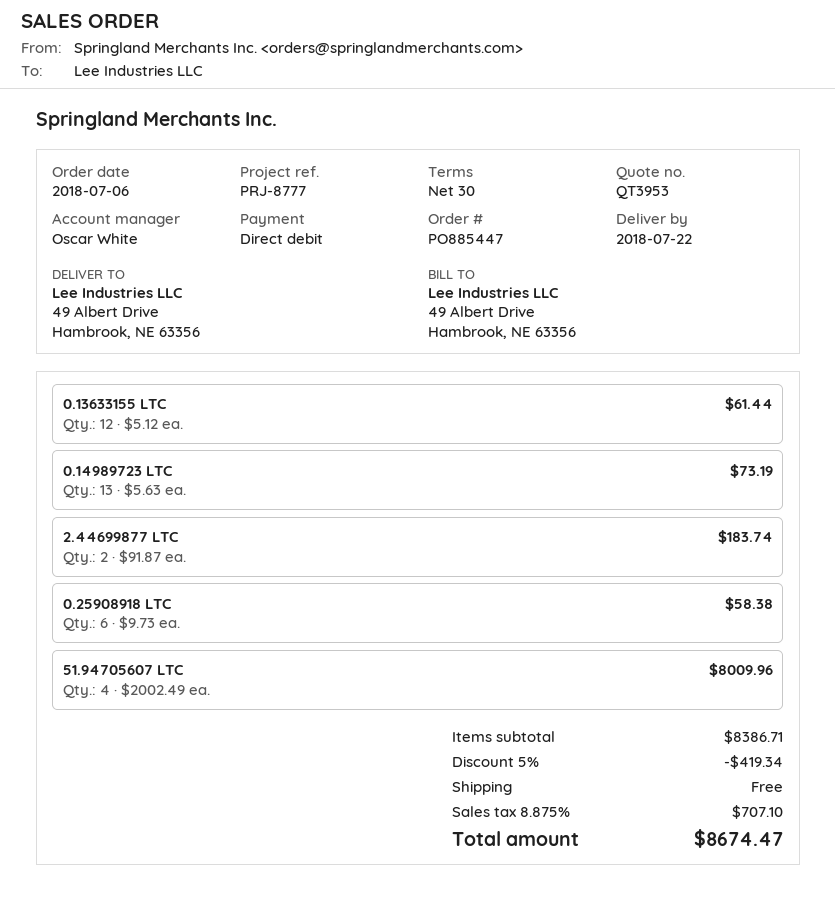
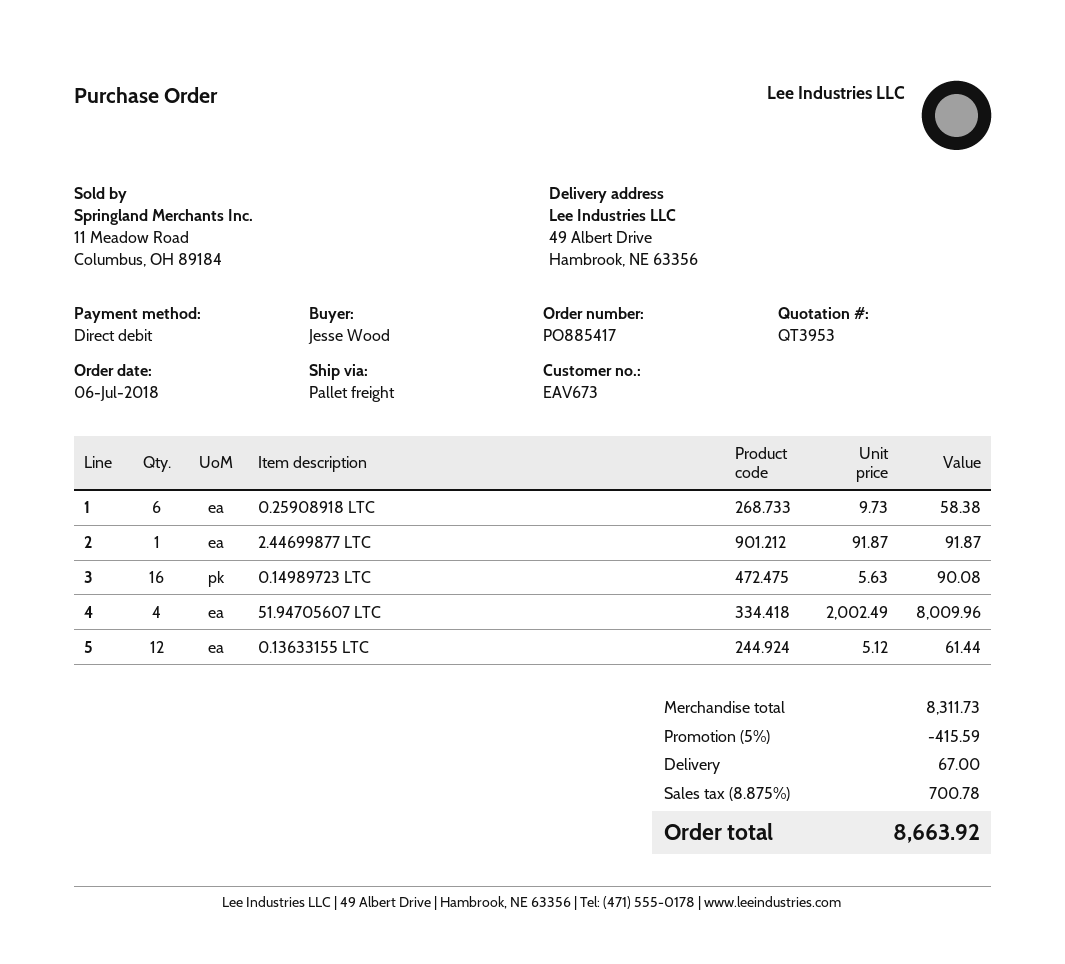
order number: PO885447 -> PO885417
0.14989723 LTC: 13 x 5.63 = 73.19 -> 16 x 5.63 = 90.08
2.44699877 LTC: 2 x 91.87 = 183.74 -> 1 x 91.87 = 91.87
subtotal: 8386.71 -> 8311.73
discount: 5% = 419.34 -> 5% = 415.59
shipping: 0.00 -> 67.00
tax: 8.875% = 707.10 -> 8.875% = 700.78
total: 8674.47 -> 8663.92

